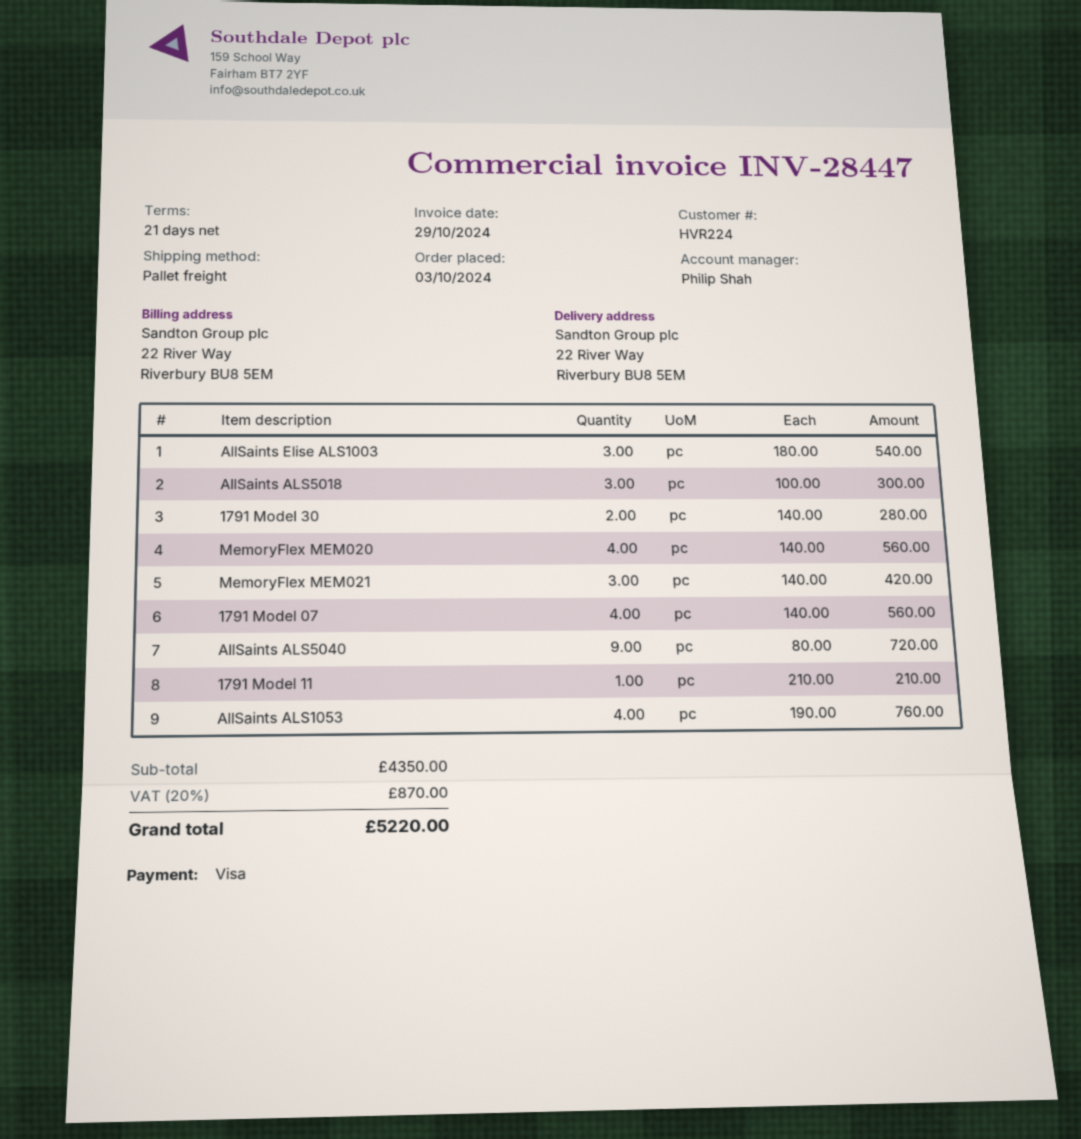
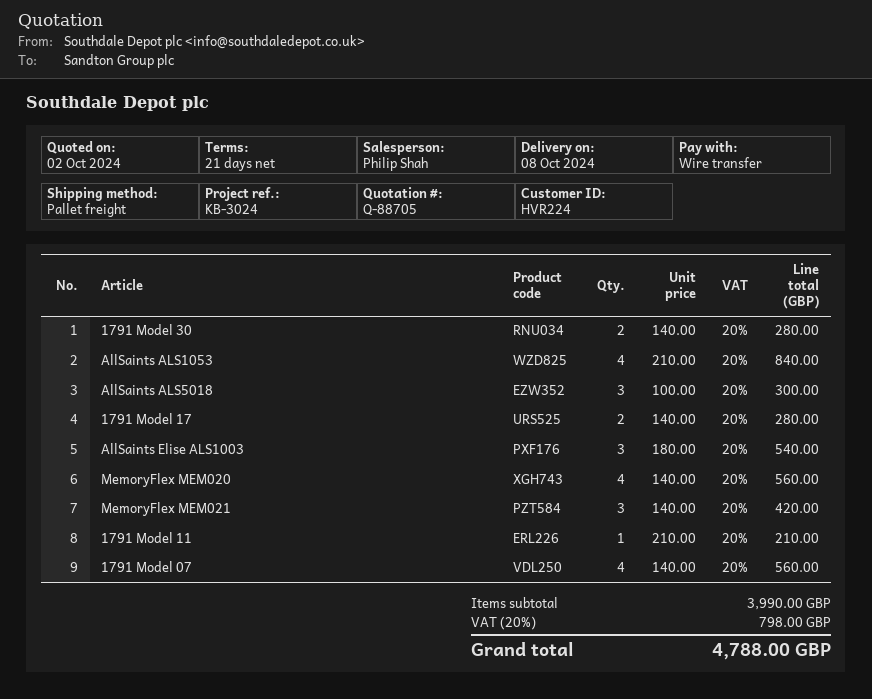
payment method: Visa -> bank transfer
AllSaints ALS5040: 9 x 80.00 = 720.00 -> none
AllSaints ALS1053: 4 x 190.00 = 760.00 -> 4 x 210.00 = 840.00
1791 Model 17: none -> 2 x 140.00 = 280.00
subtotal: 4350.00 -> 3990.00
tax: 20% = 870.00 -> 20% = 798.00
total: 5220.00 -> 4788.00

